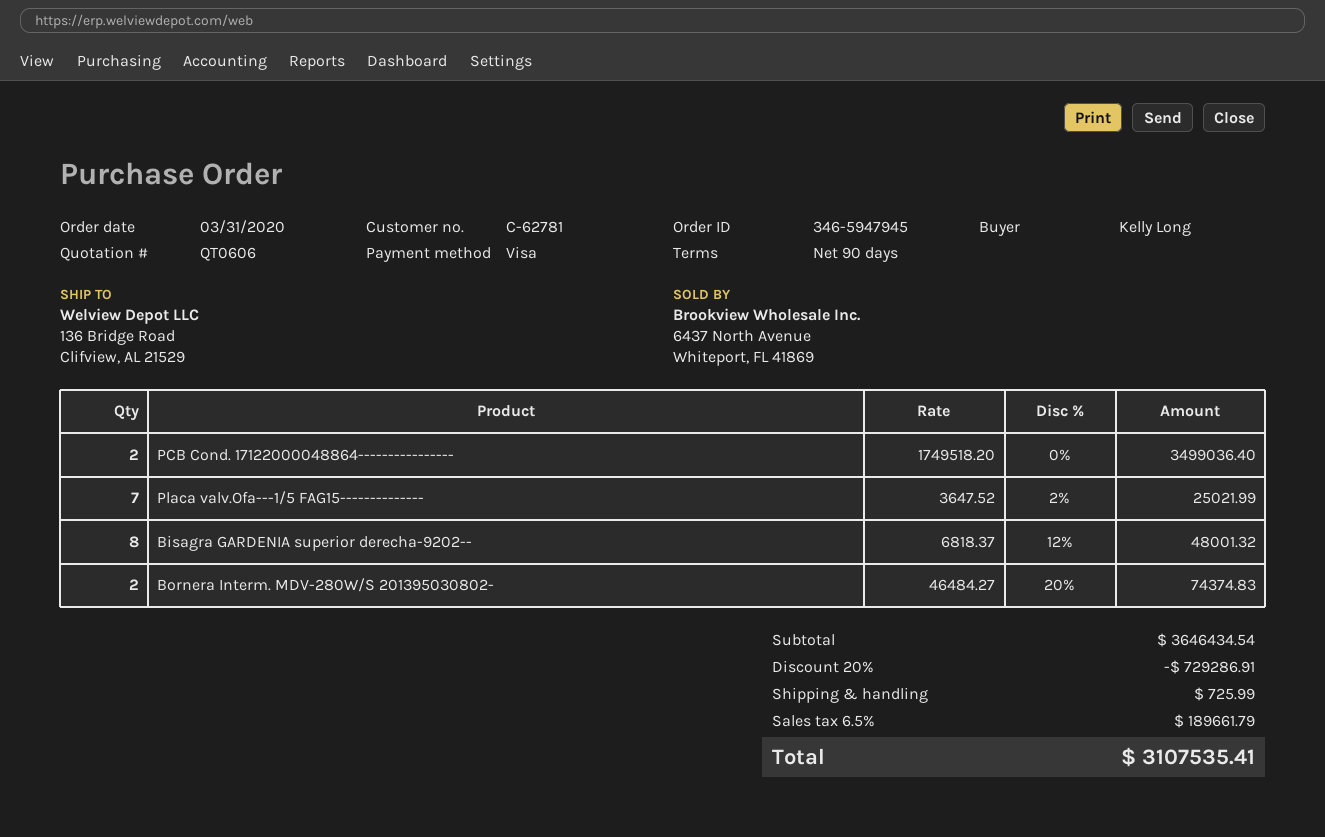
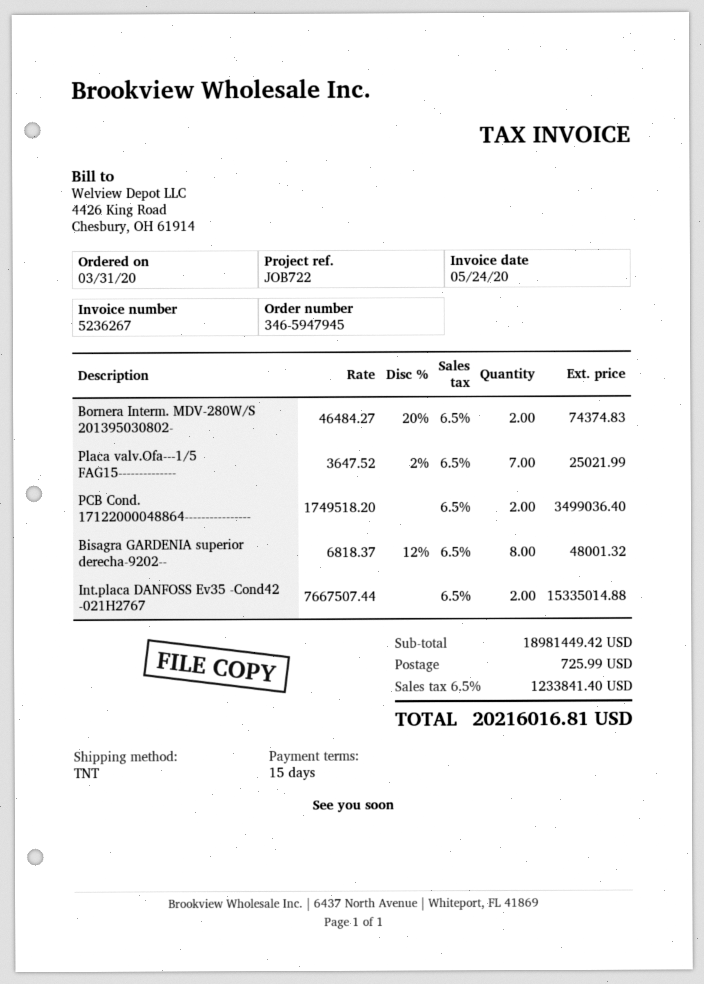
payment terms: 90 days -> 15 days
Int.placa DANFOSS Ev35 -Cond42 -021H2767: none -> 2 x 7667507.44 = 15335014.88
subtotal: 3646434.54 -> 18981449.42
discount: 20% = 729286.91 -> none
tax: 6.5% = 189661.79 -> 6.5% = 1233841.40
total: 3107535.41 -> 20216016.81

